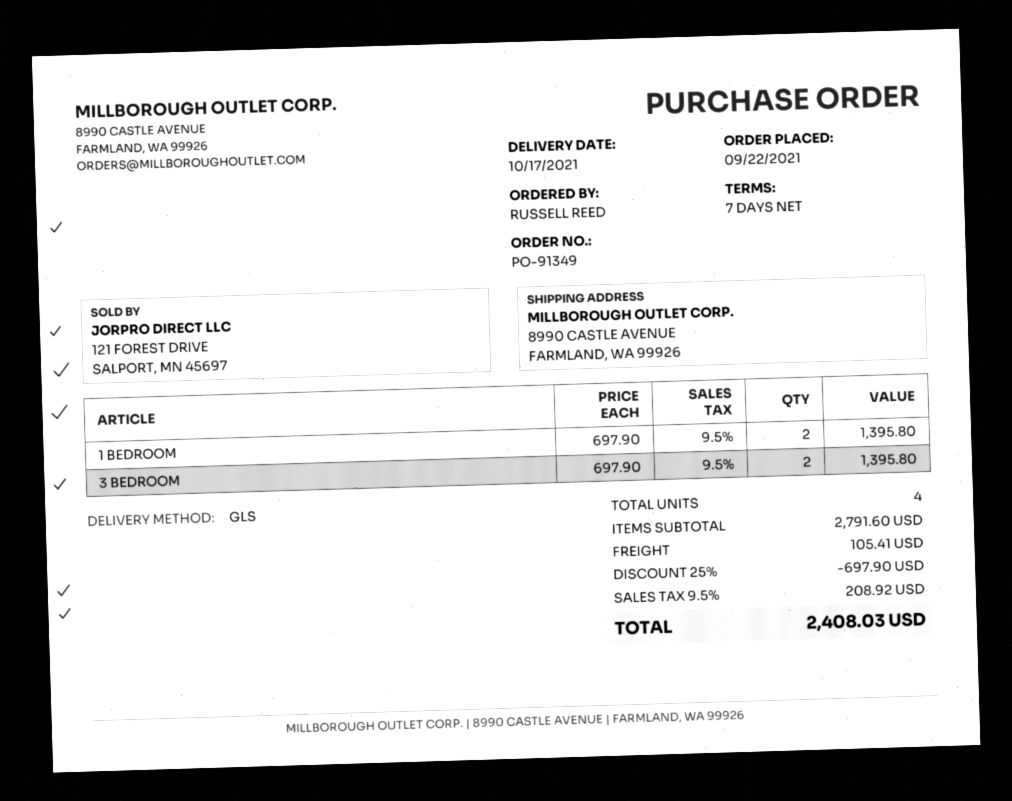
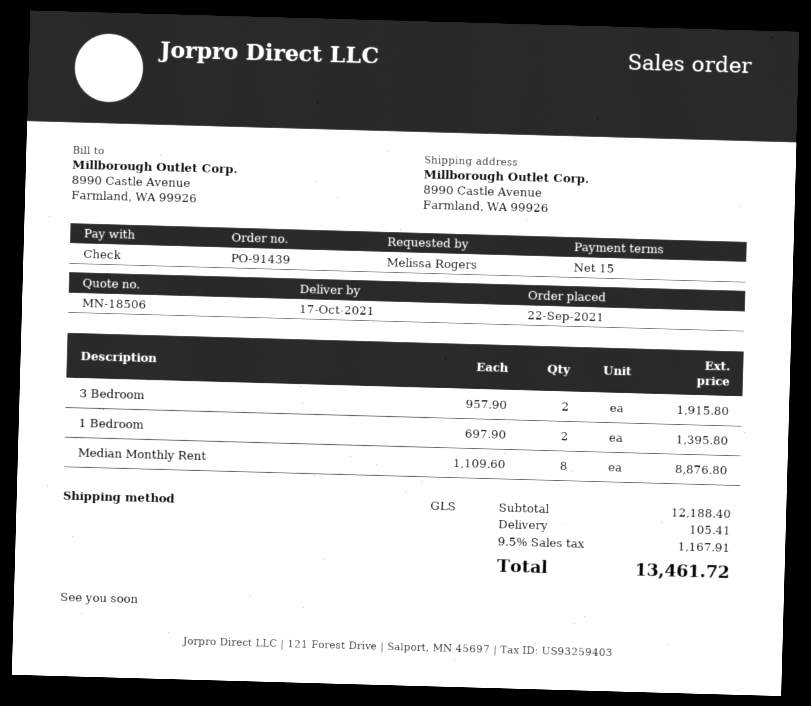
order number: PO-91349 -> PO-91439
payment terms: 7 days -> 15 days
ordered by: RUSSELL REED -> Melissa Rogers
3 BEDROOM: 2 x 697.90 = 1395.80 -> 2 x 957.90 = 1915.80
Median Monthly Rent: none -> 8 x 1109.60 = 8876.80
subtotal: 2791.60 -> 12188.40
discount: 25% = 697.90 -> none
tax: 9.5% = 208.92 -> 9.5% = 1167.91
total: 2408.03 -> 13461.72

